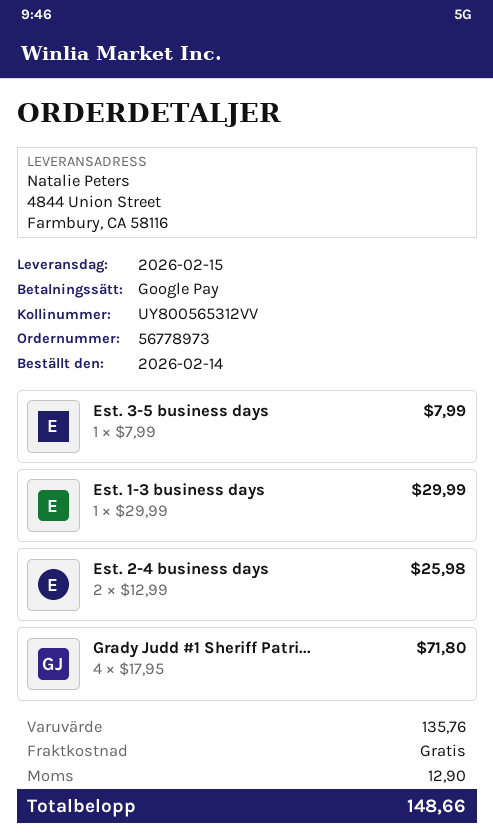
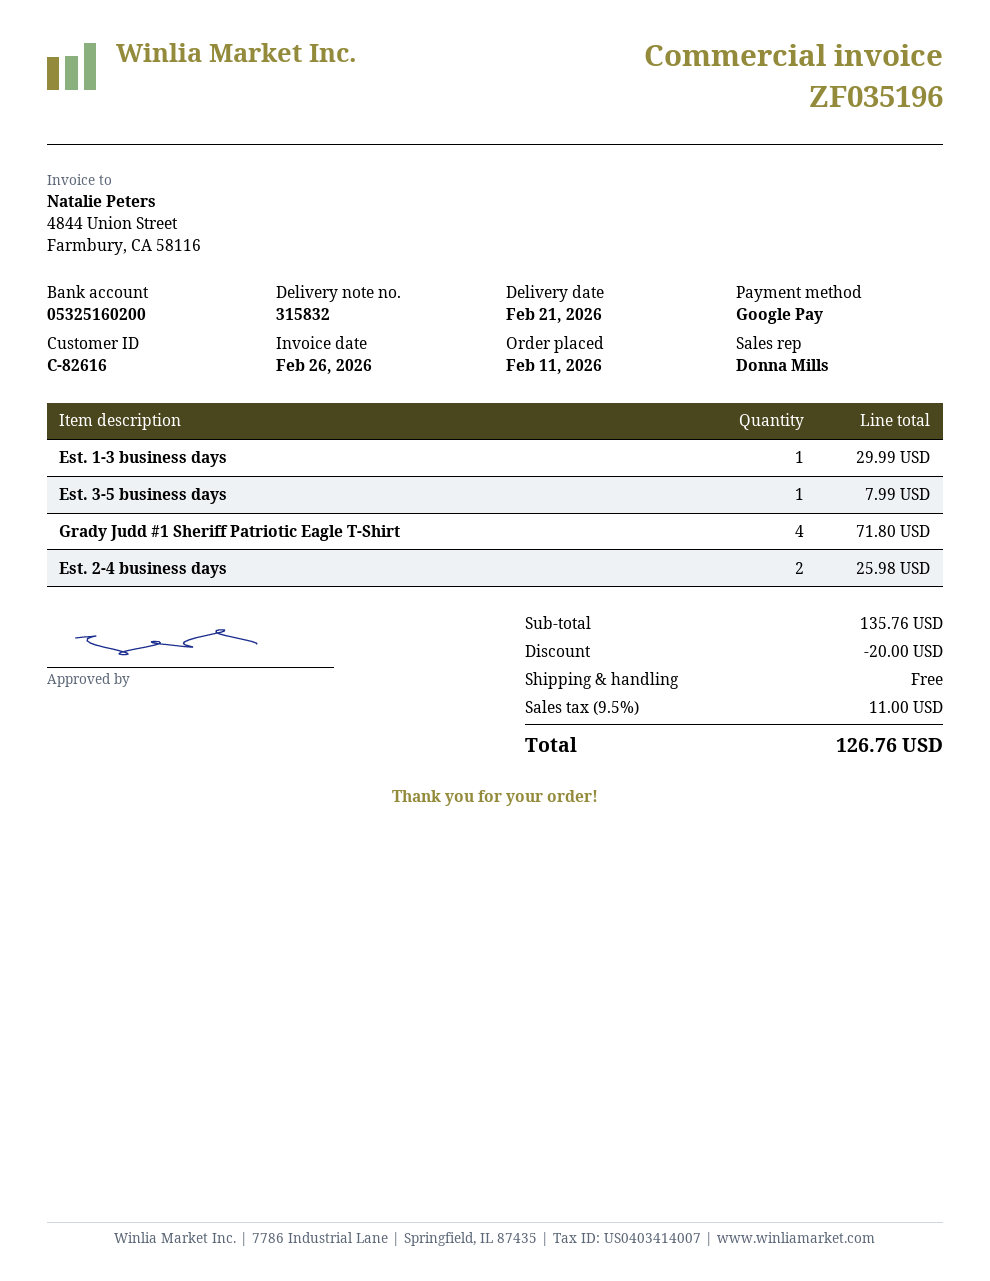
order date: 2026-02-14 -> 2026-02-11
delivery date: 2026-02-15 -> 2026-02-21
discount: none -> 20.00
tax: 12.90 -> 11.00
total: 148.66 -> 126.76

